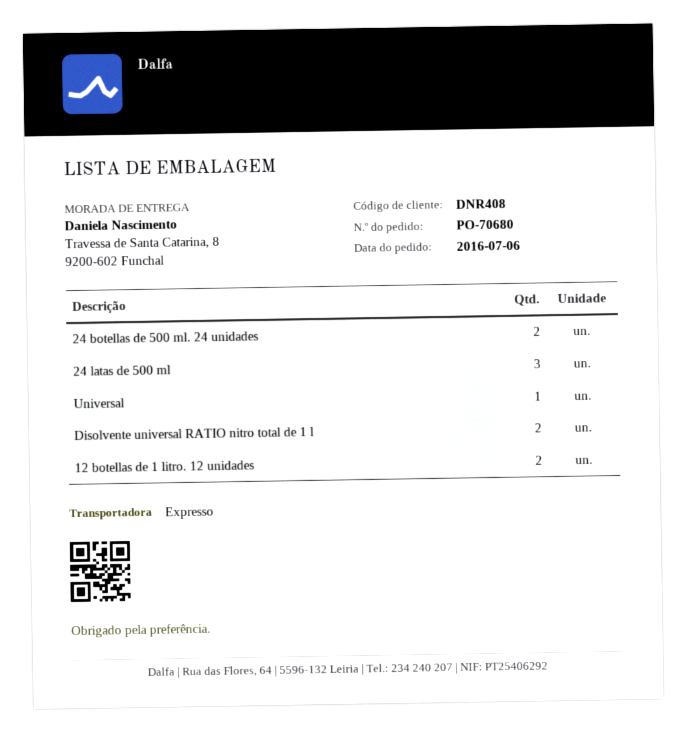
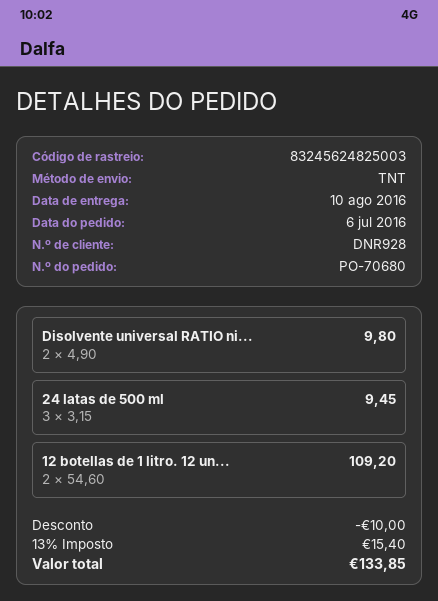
customer number: DNR408 -> DNR928
shipping method: express -> TNT
24 botellas de 500 ml. 24 unidades: 2 -> none
Universal: 1 -> none

